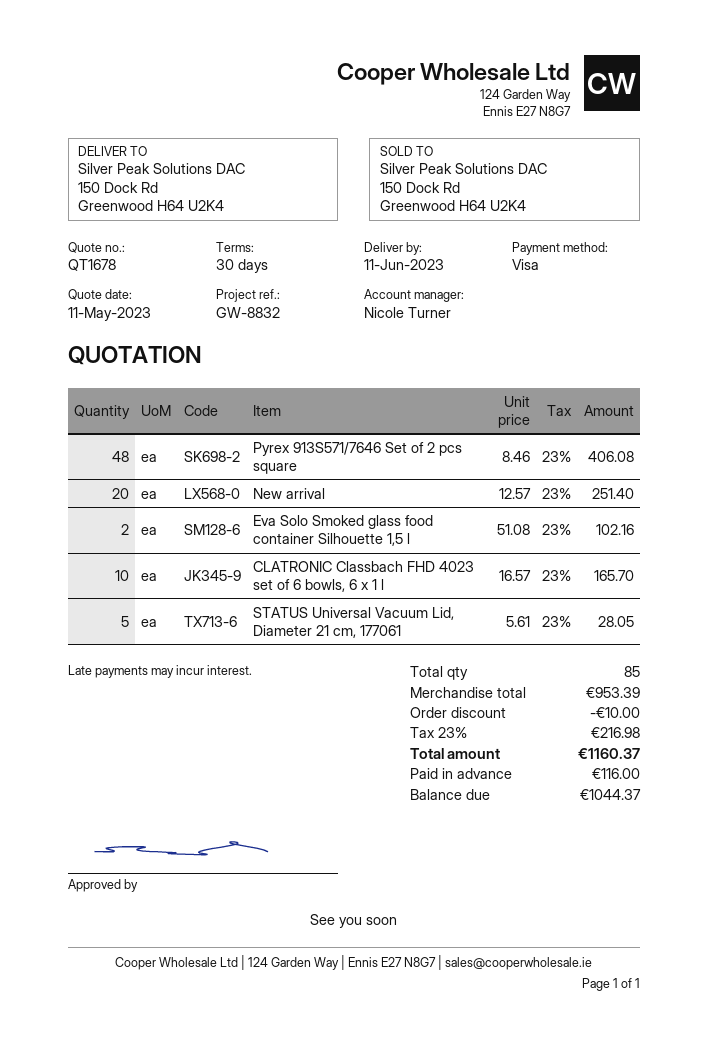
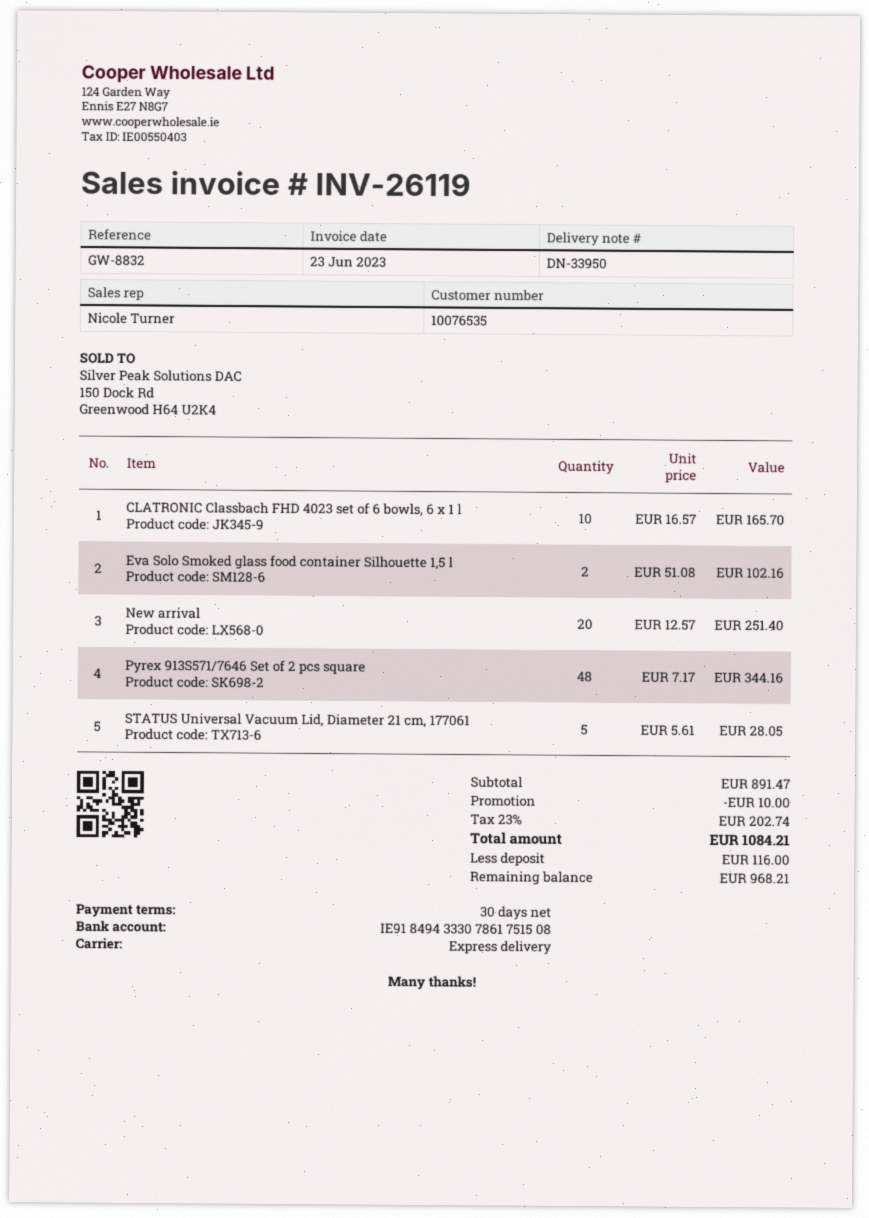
Pyrex 913S571/7646 Set of 2 pcs square: 48 x 8.46 = 406.08 -> 48 x 7.17 = 344.16
subtotal: 953.39 -> 891.47
tax: 23% = 216.98 -> 23% = 202.74
total: 1160.37 -> 1084.21
balance: 1044.37 -> 968.21

